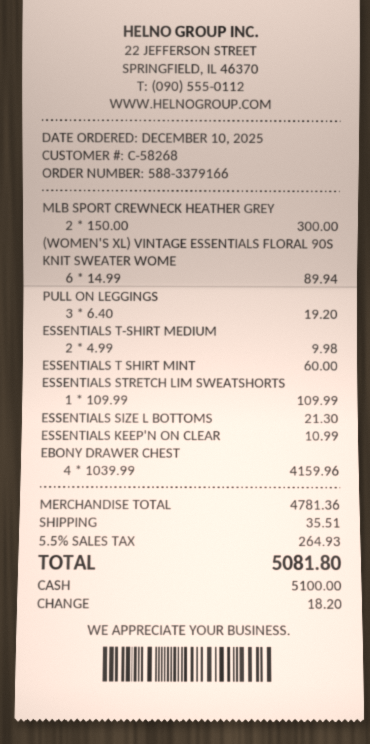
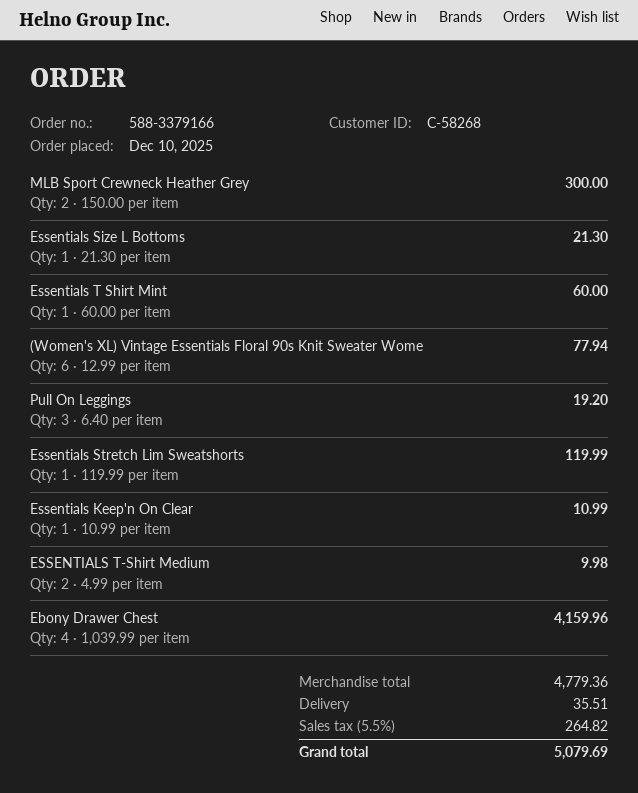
(WOMEN'S XL) VINTAGE ESSENTIALS FLORAL 90S KNIT SWEATER WOME: 6 x 14.99 = 89.94 -> 6 x 12.99 = 77.94
ESSENTIALS STRETCH LIM SWEATSHORTS: 1 x 109.99 = 109.99 -> 1 x 119.99 = 119.99
subtotal: 4781.36 -> 4779.36
tax: 5.5% = 264.93 -> 5.5% = 264.82
total: 5081.80 -> 5079.69

